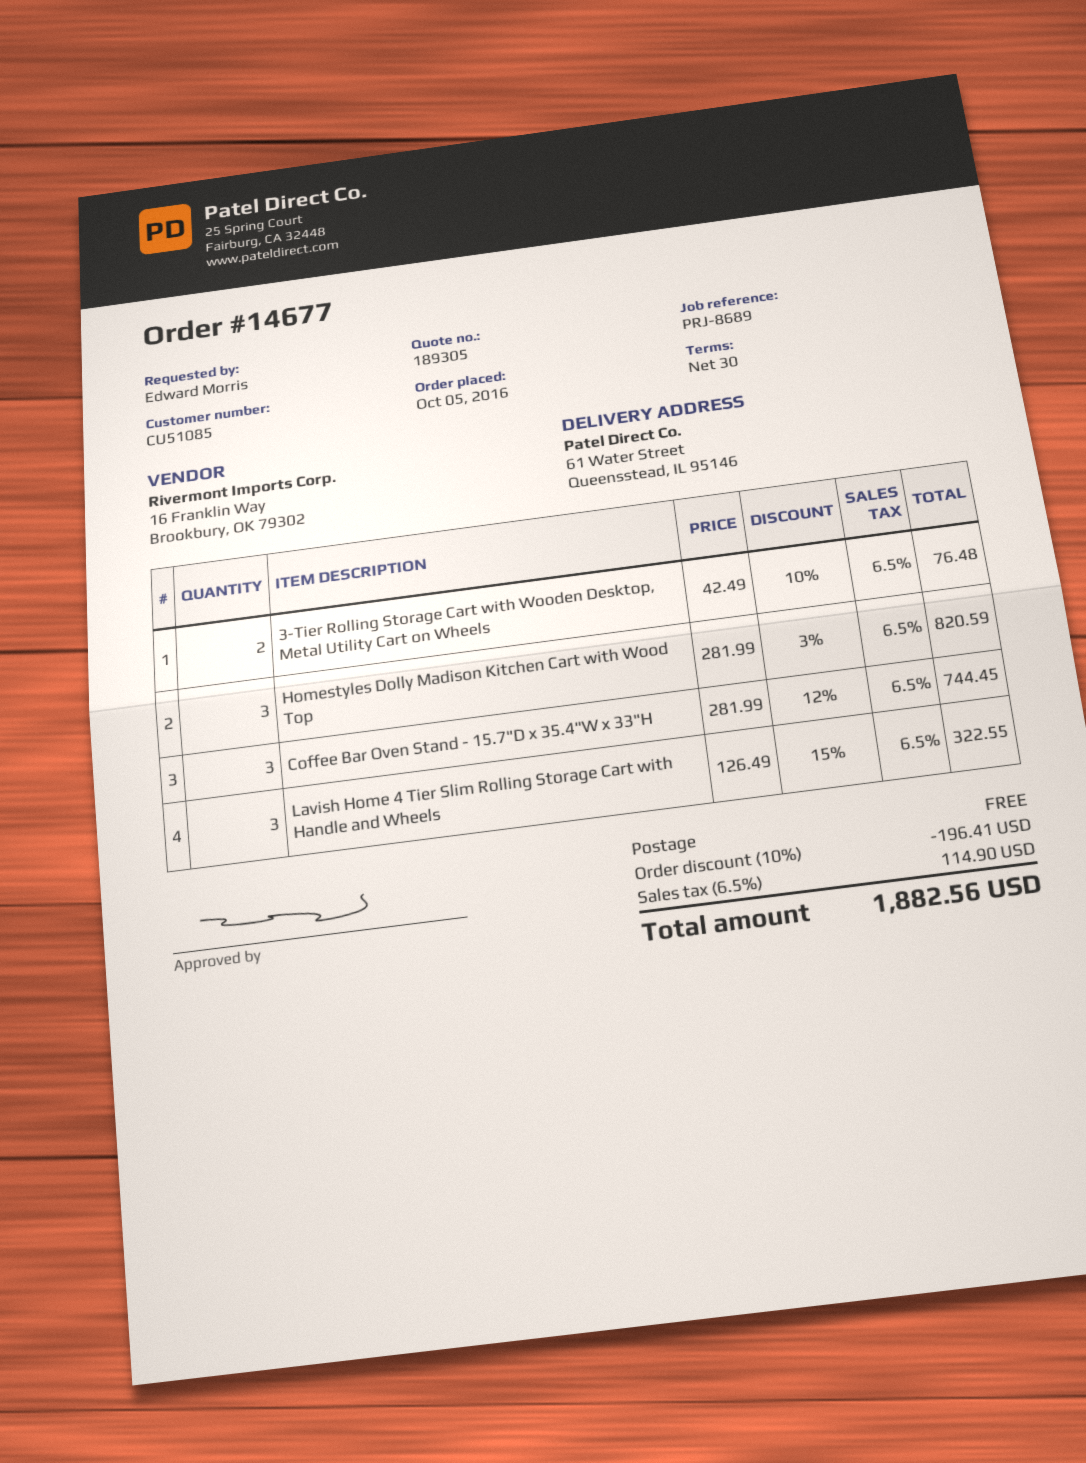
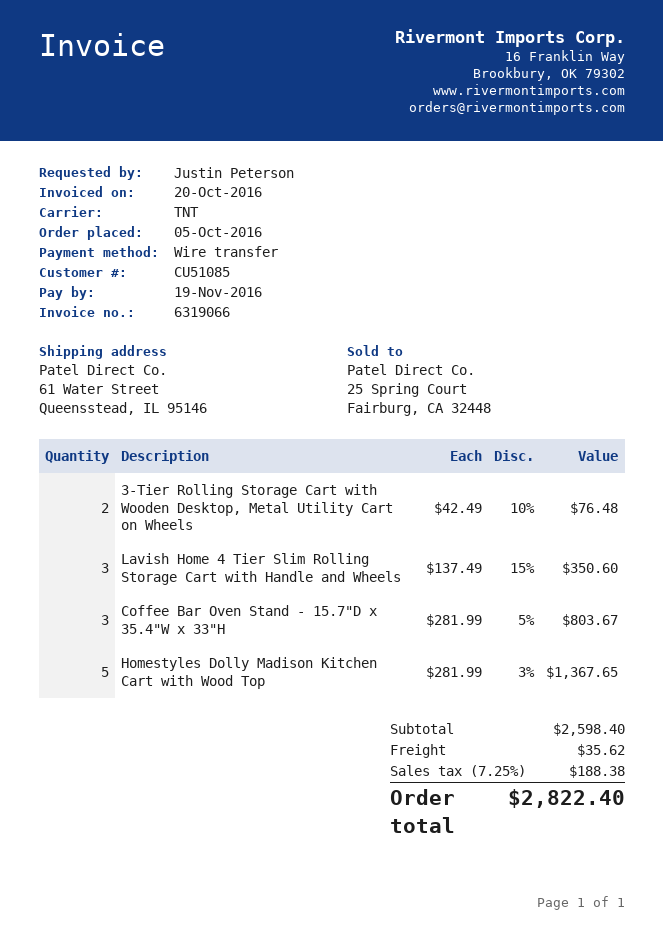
ordered by: Edward Morris -> Justin Peterson
Homestyles Dolly Madison Kitchen Cart with Wood Top: 3 x 281.99 - 3% = 820.59 -> 5 x 281.99 - 3% = 1367.65
Coffee Bar Oven Stand - 15.7"D x 35.4"W x 33"H: 3 x 281.99 - 12% = 744.45 -> 3 x 281.99 - 5% = 803.67
Lavish Home 4 Tier Slim Rolling Storage Cart with Handle and Wheels: 3 x 126.49 - 15% = 322.55 -> 3 x 137.49 - 15% = 350.60
discount: 10% = 196.41 -> none
shipping: 0.00 -> 35.62
tax: 6.5% = 114.90 -> 7.25% = 188.38
total: 1882.56 -> 2822.40

